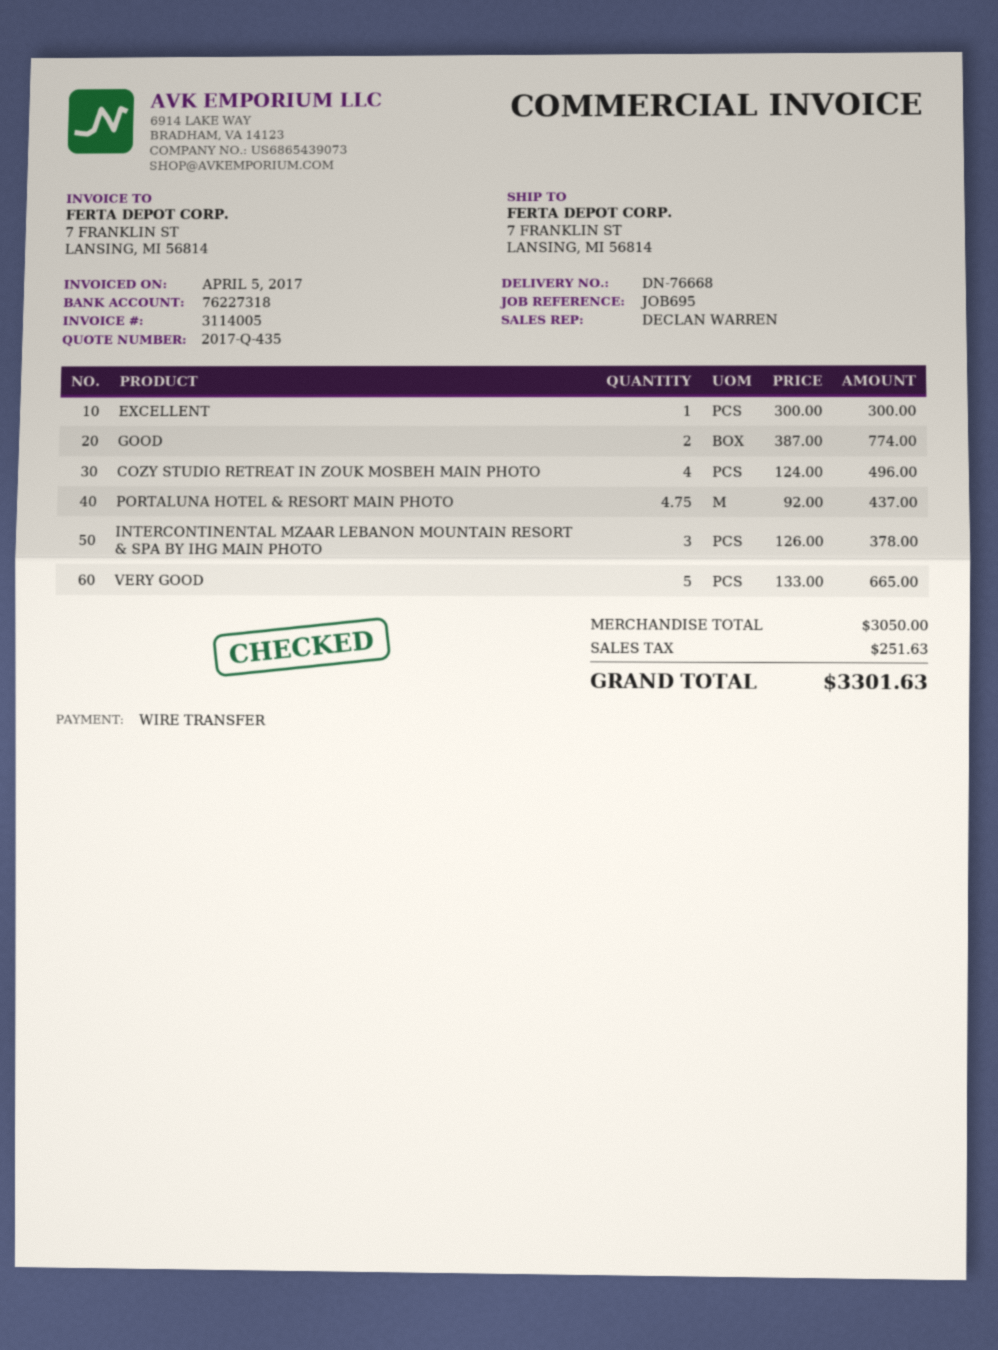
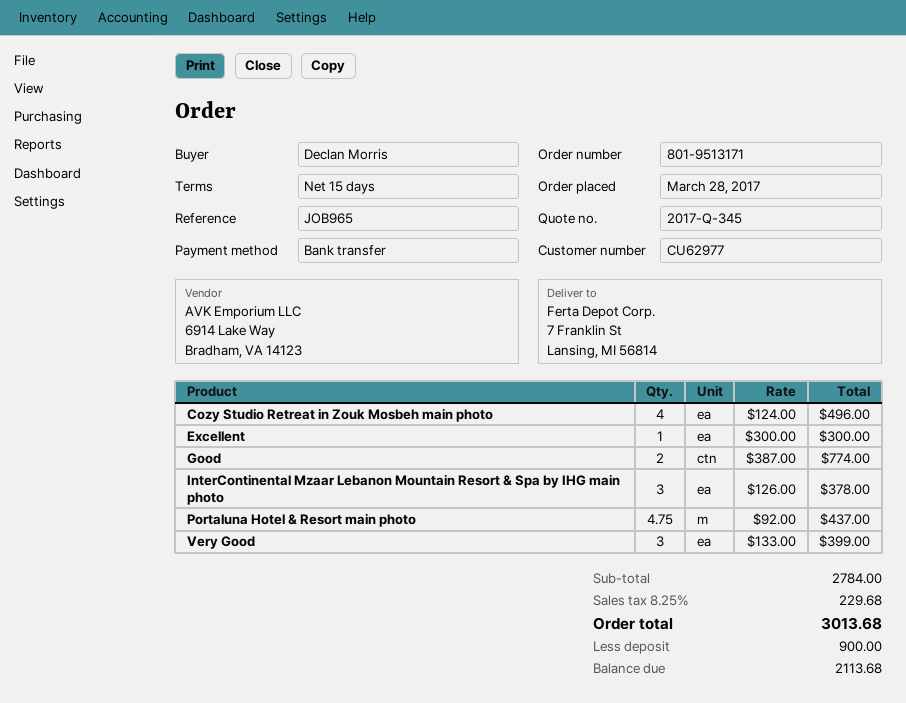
quote number: 2017-Q-435 -> 2017-Q-345
reference: JOB695 -> JOB965
VERY GOOD: 5 x 133.00 = 665.00 -> 3 x 133.00 = 399.00
subtotal: 3050.00 -> 2784.00
tax: 251.63 -> 229.68
total: 3301.63 -> 3013.68

